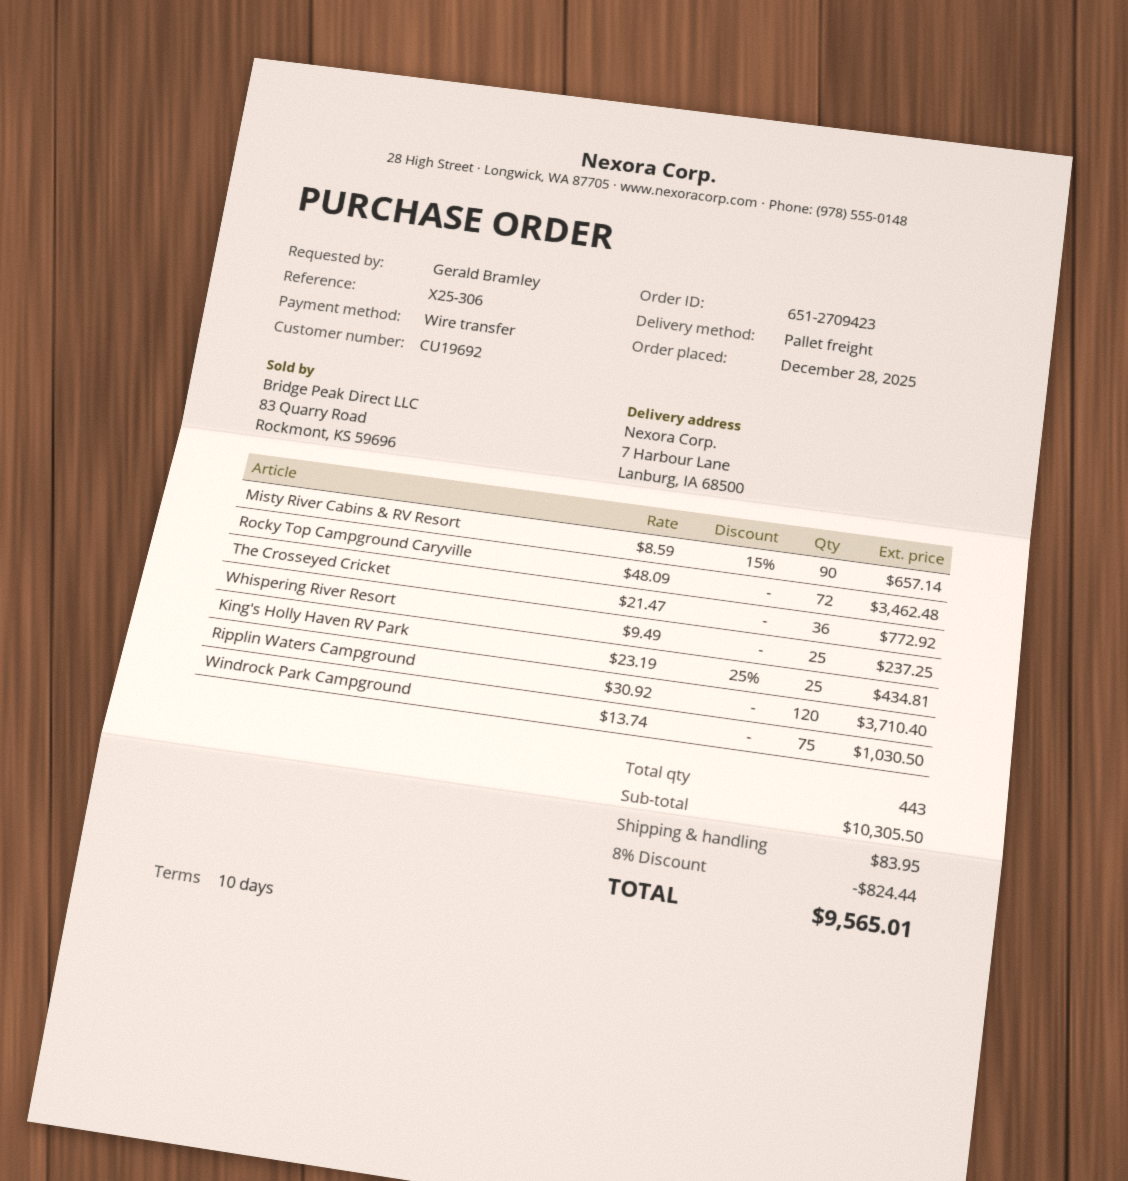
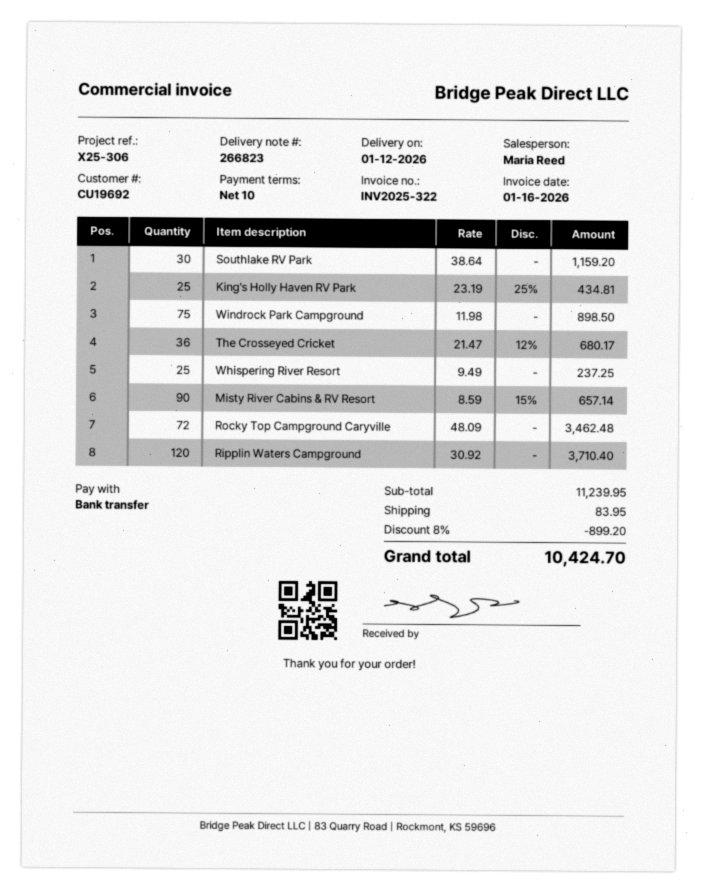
The Crosseyed Cricket: 36 x 21.47 = 772.92 -> 36 x 21.47 - 12% = 680.17
Windrock Park Campground: 75 x 13.74 = 1030.50 -> 75 x 11.98 = 898.50
Southlake RV Park: none -> 30 x 38.64 = 1159.20
subtotal: 10305.50 -> 11239.95
discount: 8% = 824.44 -> 8% = 899.20
total: 9565.01 -> 10424.70

